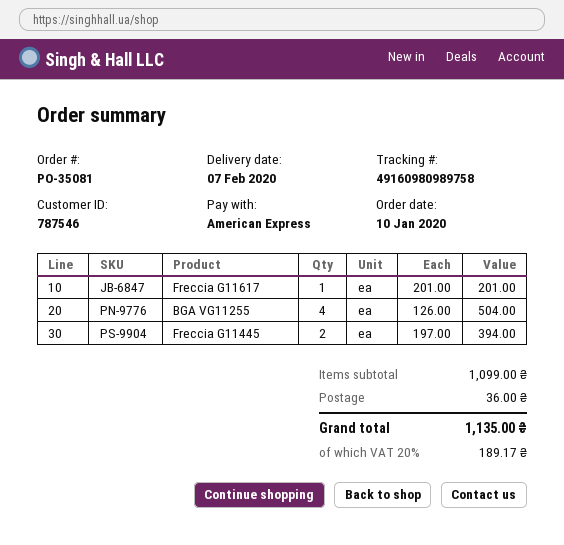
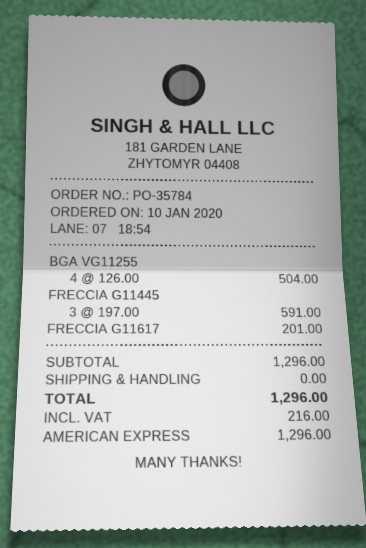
order number: PO-35081 -> PO-35784
Freccia G11445: 2 x 197.00 = 394.00 -> 3 x 197.00 = 591.00
subtotal: 1099.00 -> 1296.00
shipping: 36.00 -> 0.00
tax: 189.17 -> 216.00
total: 1135.00 -> 1296.00

